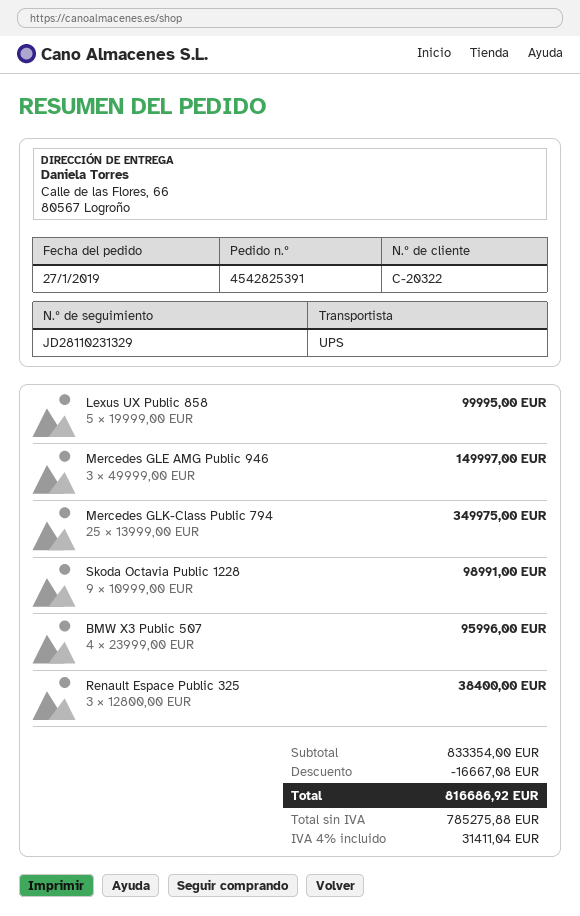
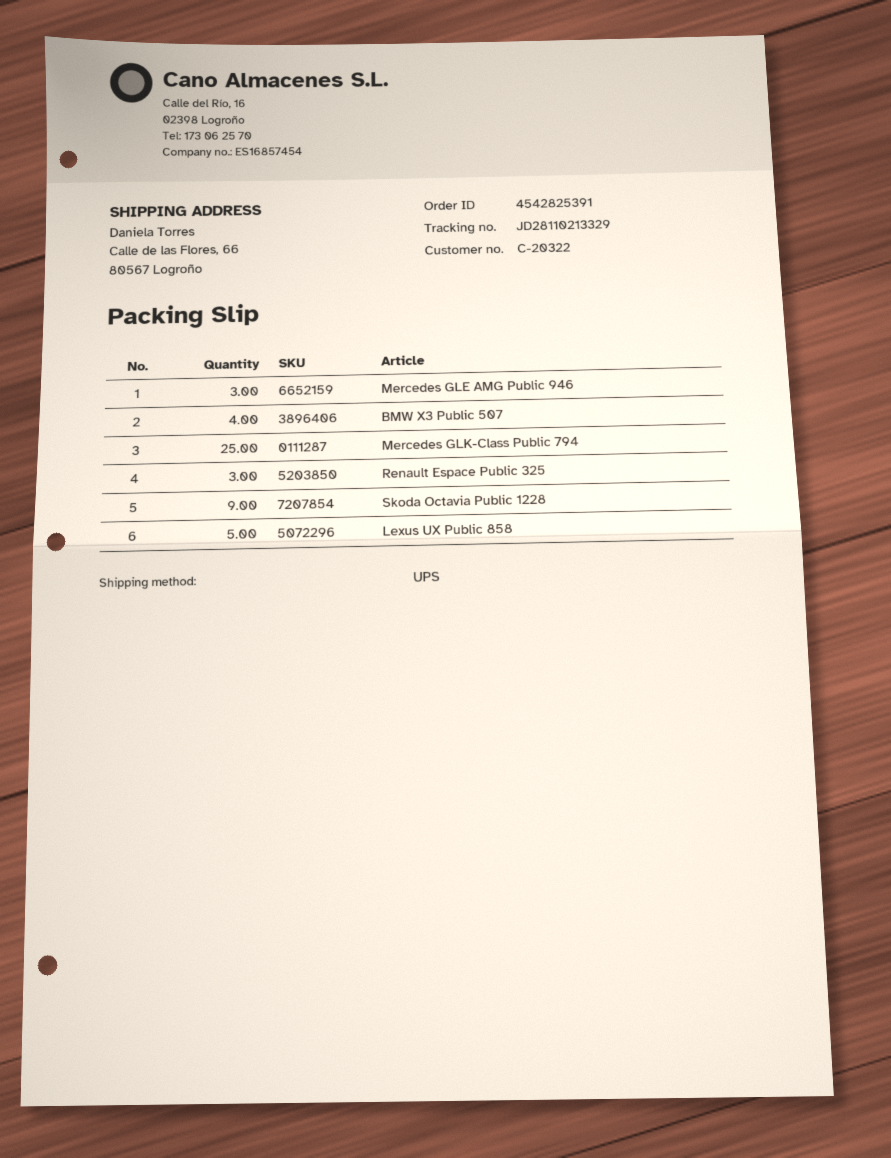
tracking number: JD28110231329 -> JD28110213329

